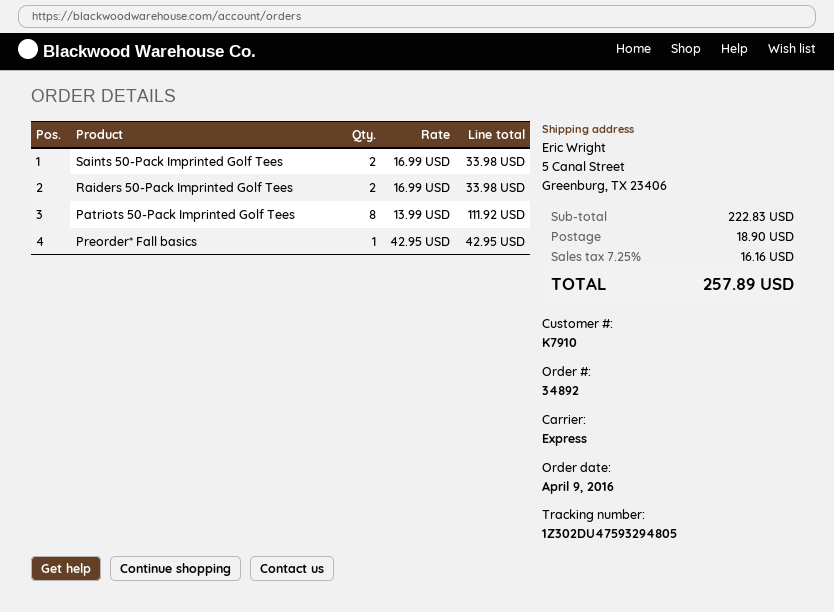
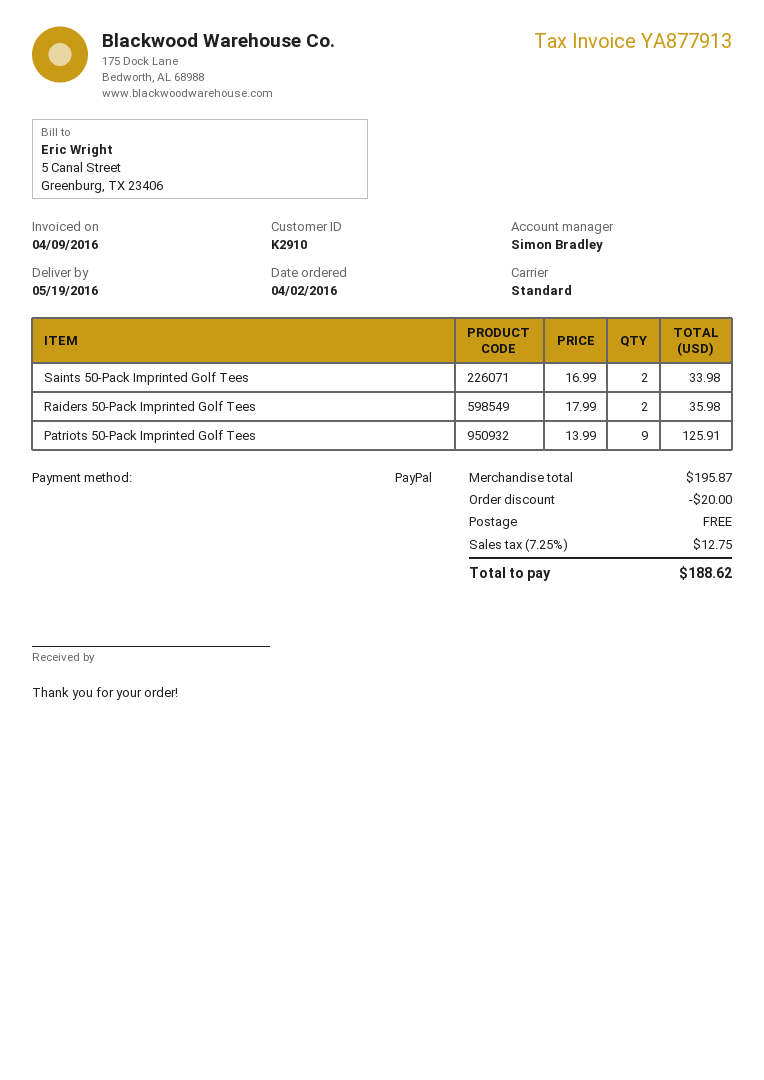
order date: 2016-04-09 -> 2016-04-02
customer number: K7910 -> K2910
shipping method: express -> standard
Raiders 50-Pack Imprinted Golf Tees: 2 x 16.99 = 33.98 -> 2 x 17.99 = 35.98
Patriots 50-Pack Imprinted Golf Tees: 8 x 13.99 = 111.92 -> 9 x 13.99 = 125.91
Preorder* Fall basics: 1 x 42.95 = 42.95 -> none
subtotal: 222.83 -> 195.87
discount: none -> 20.00
shipping: 18.90 -> 0.00
tax: 7.25% = 16.16 -> 7.25% = 12.75
total: 257.89 -> 188.62

